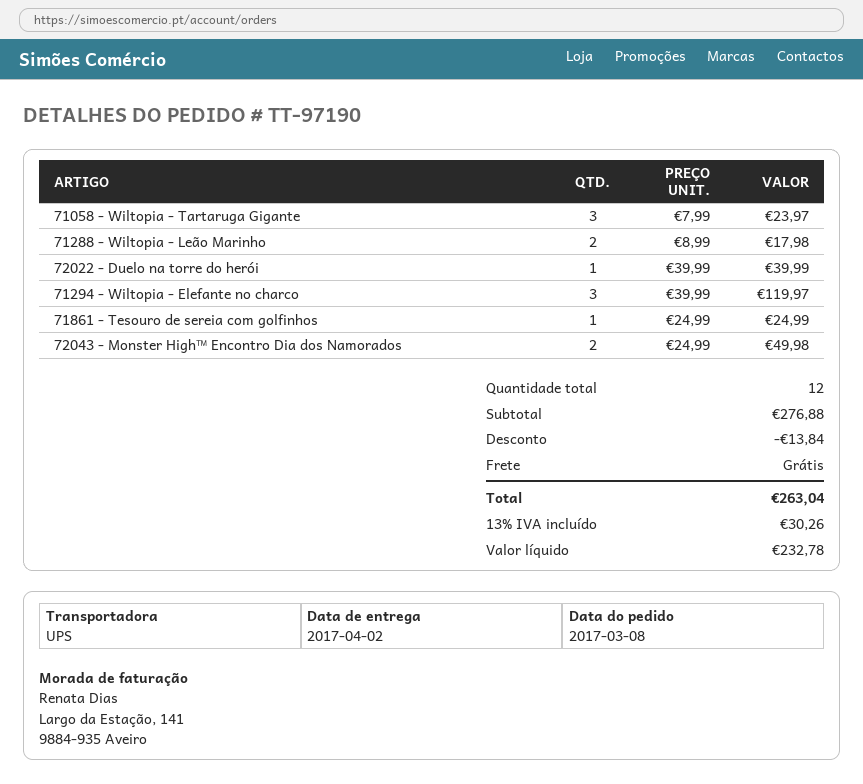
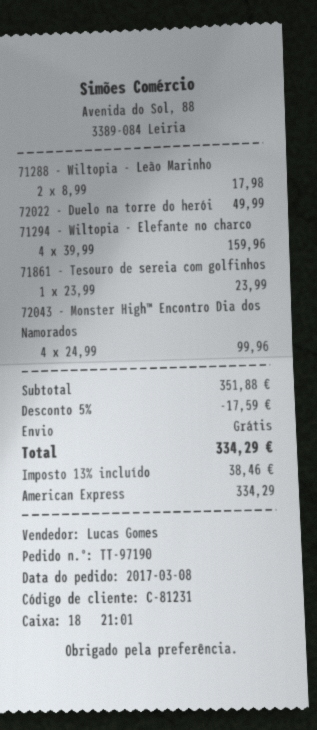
71058 - Wiltopia - Tartaruga Gigante: 3 x 7.99 = 23.97 -> none
72022 - Duelo na torre do herói: 1 x 39.99 = 39.99 -> 1 x 49.99 = 49.99
71294 - Wiltopia - Elefante no charco: 3 x 39.99 = 119.97 -> 4 x 39.99 = 159.96
71861 - Tesouro de sereia com golfinhos: 1 x 24.99 = 24.99 -> 1 x 23.99 = 23.99
72043 - Monster High™ Encontro Dia dos Namorados: 2 x 24.99 = 49.98 -> 4 x 24.99 = 99.96
subtotal: 276.88 -> 351.88
discount: 13.84 -> 17.59
tax: 13% = 30.26 -> 13% = 38.46
total: 263.04 -> 334.29

